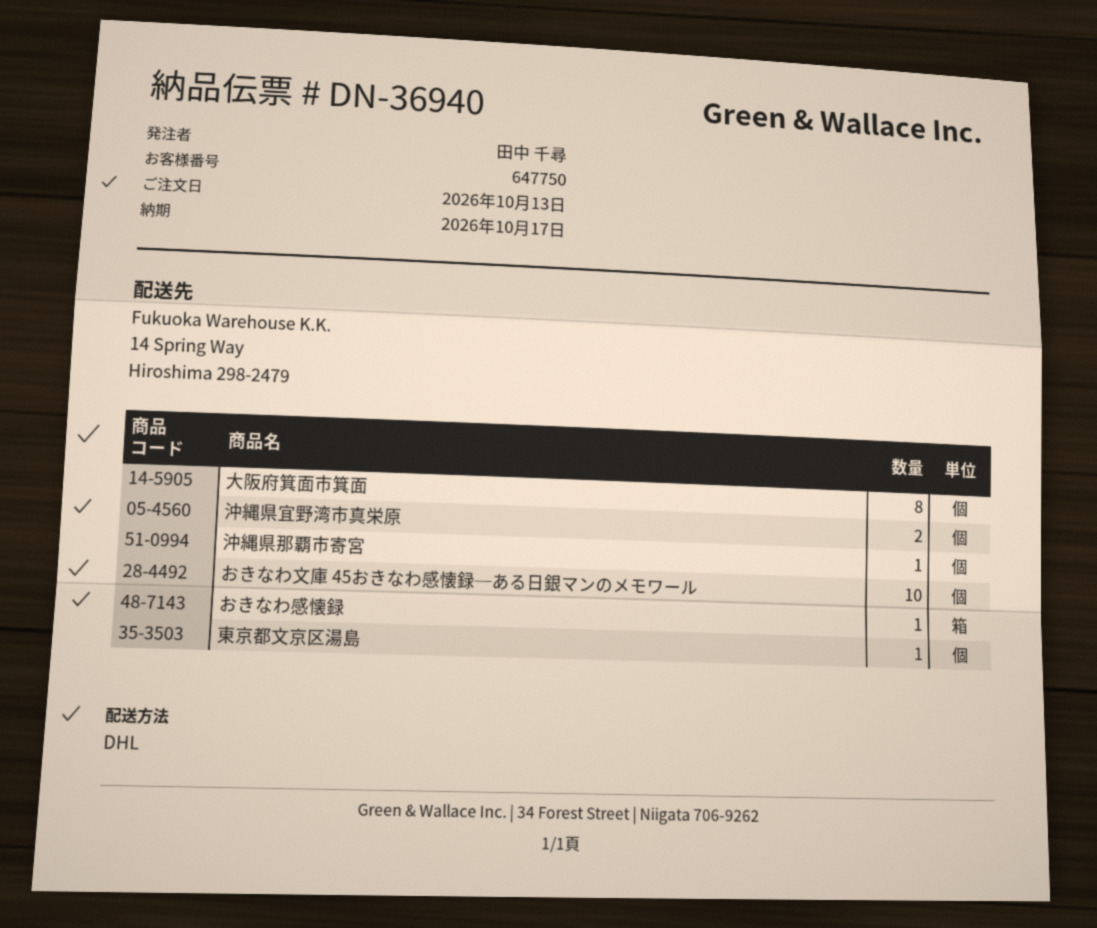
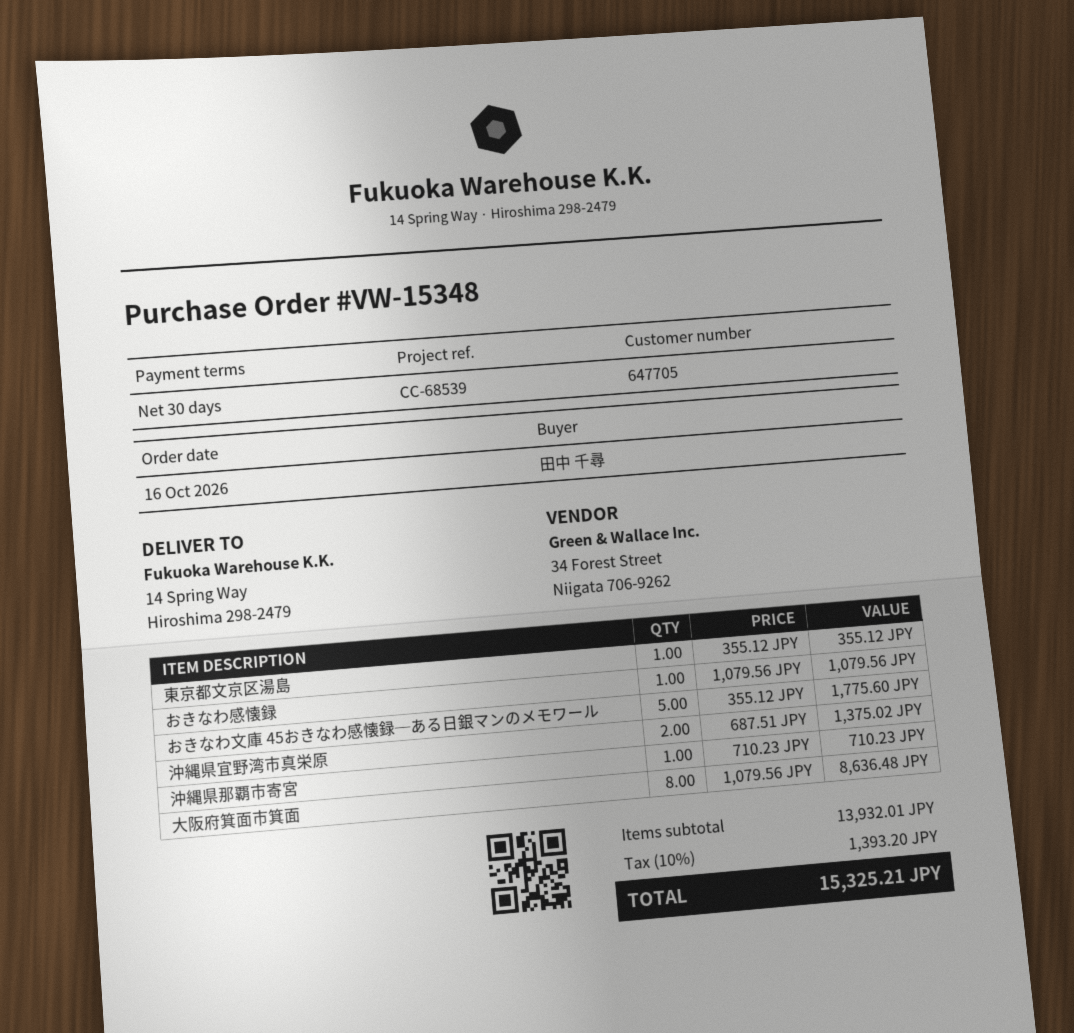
order date: 2026-10-13 -> 2026-10-16
customer number: 647750 -> 647705
おきなわ文庫 45おきなわ感懐録─ある日銀マンのメモワール: 10 -> 5

